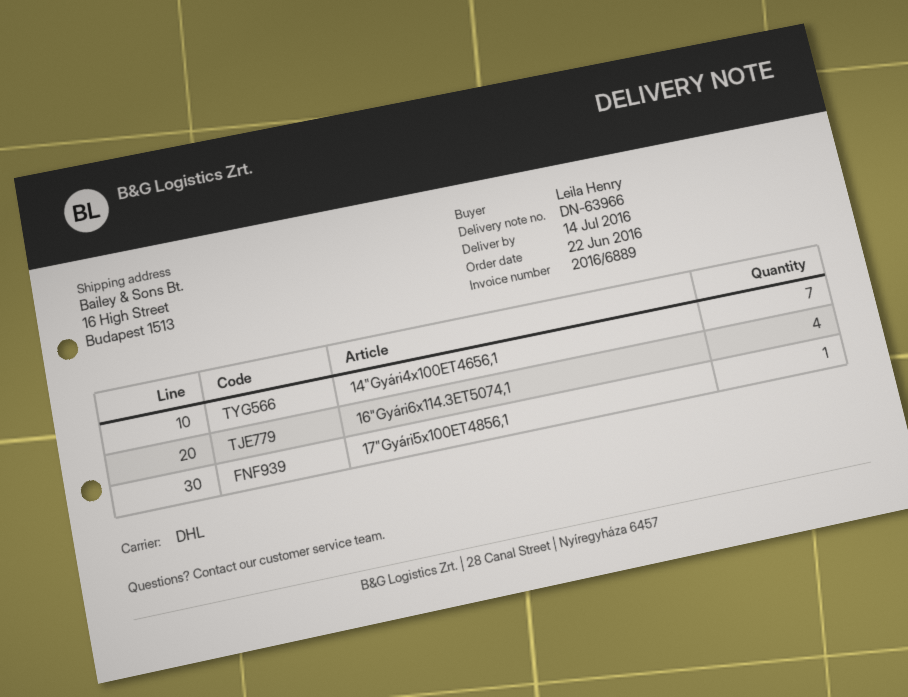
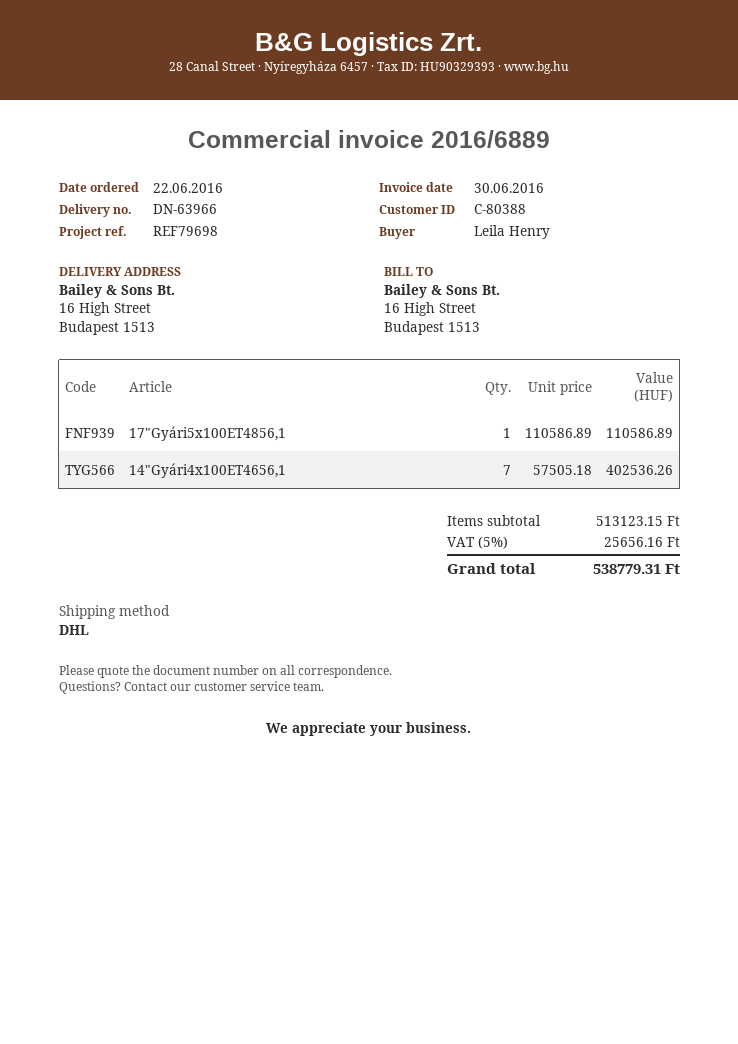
16"Gyári6x114.3ET5074,1: 4 -> none

